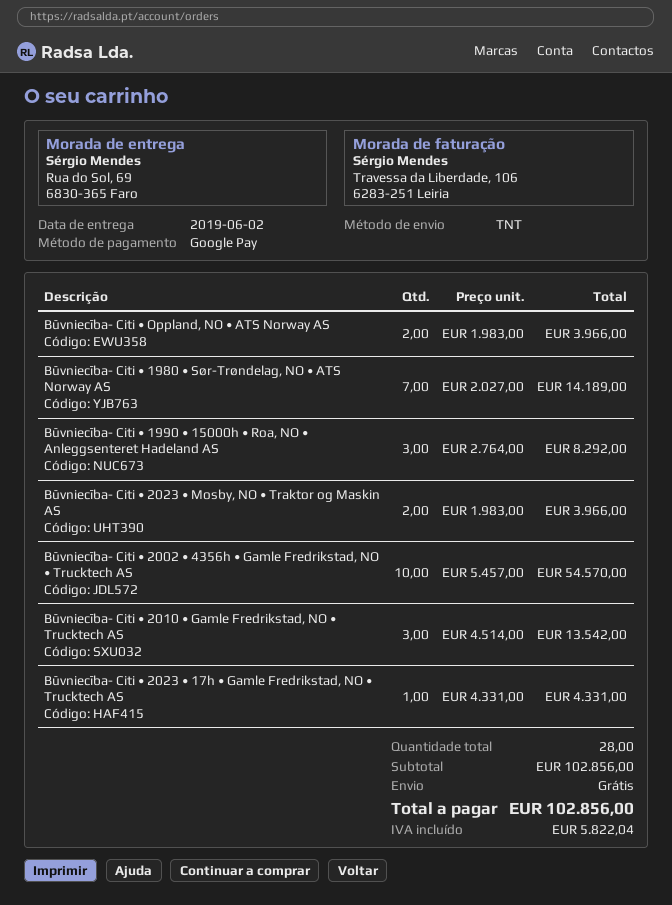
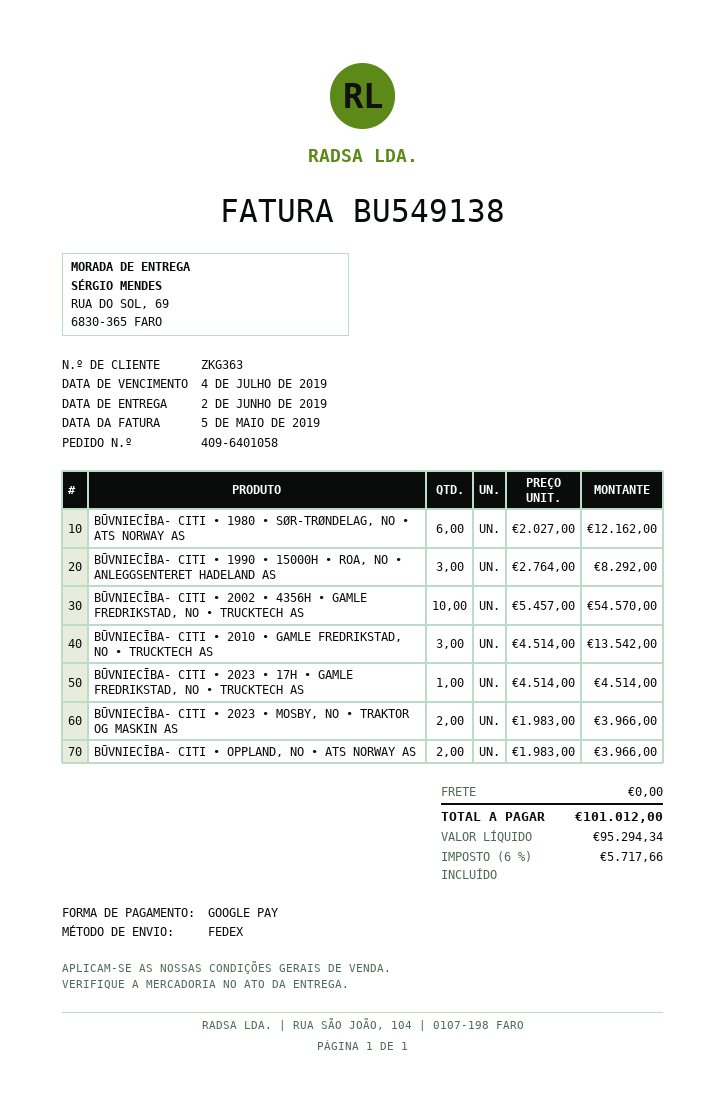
shipping method: TNT -> FedEx
Būvniecība- Citi • 1980 • Sør-Trøndelag, NO • ATS Norway AS: 7 x 2027.00 = 14189.00 -> 6 x 2027.00 = 12162.00
Būvniecība- Citi • 2023 • 17h • Gamle Fredrikstad, NO • Trucktech AS: 1 x 4331.00 = 4331.00 -> 1 x 4514.00 = 4514.00
tax: 5822.04 -> 5717.66
total: 102856.00 -> 101012.00

